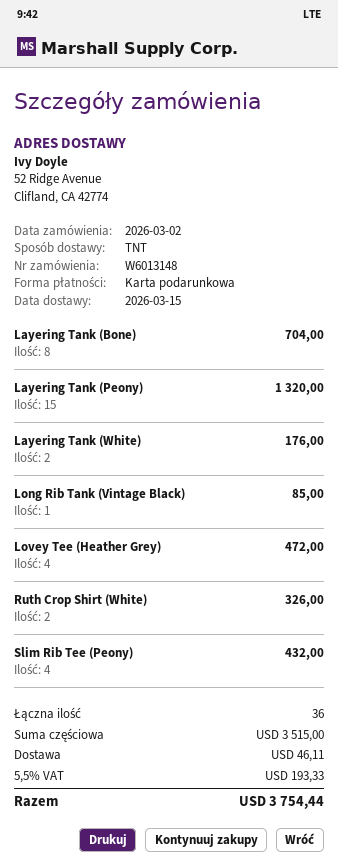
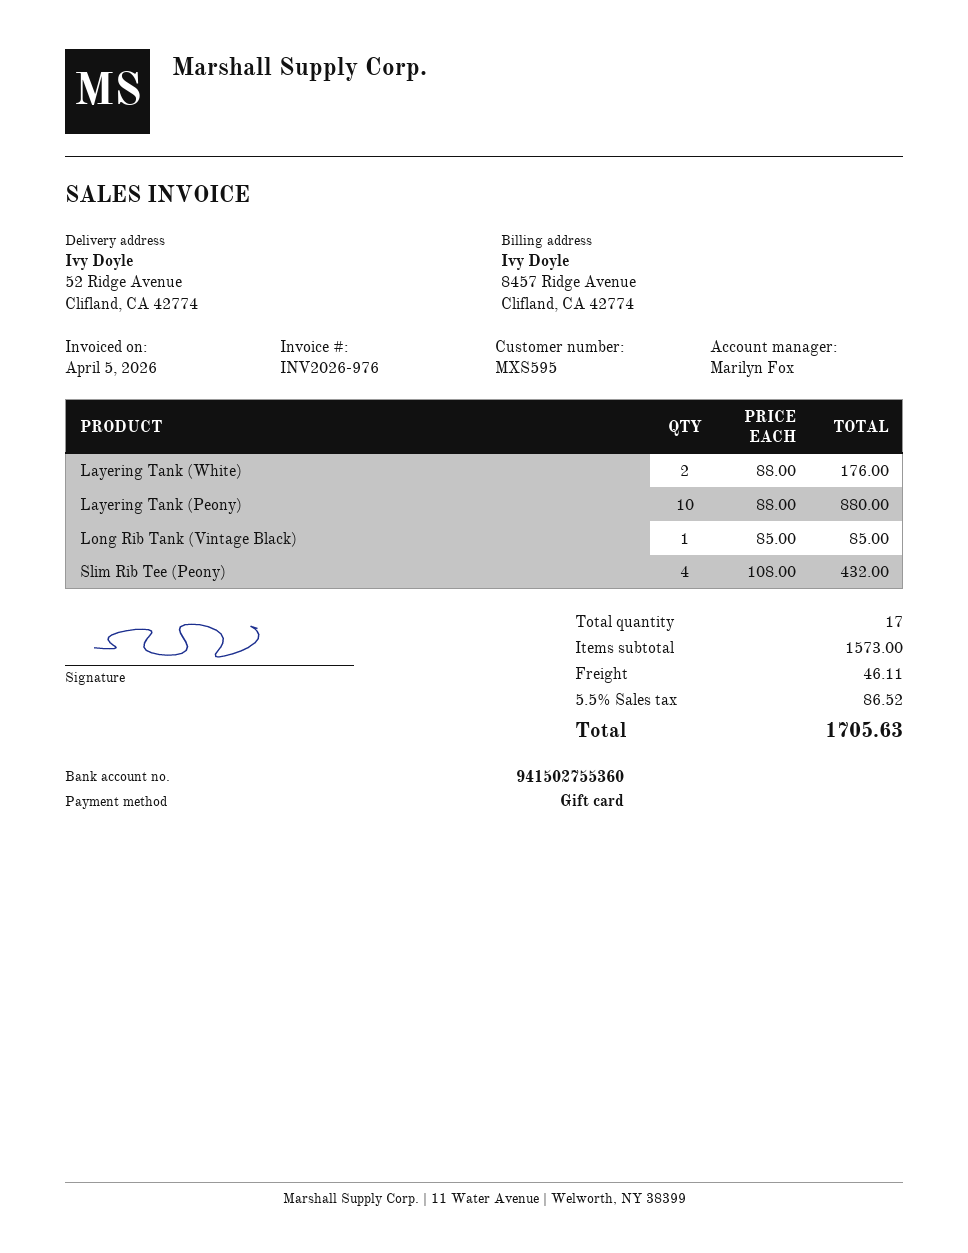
Layering Tank (Bone): 8 for 704.00 -> none
Layering Tank (Peony): 15 for 1320.00 -> 10 for 880.00
Lovey Tee (Heather Grey): 4 for 472.00 -> none
Ruth Crop Shirt (White): 2 for 326.00 -> none
total quantity: 36 -> 17
subtotal: 3515.00 -> 1573.00
tax: 5.5% = 193.33 -> 5.5% = 86.52
total: 3754.44 -> 1705.63

